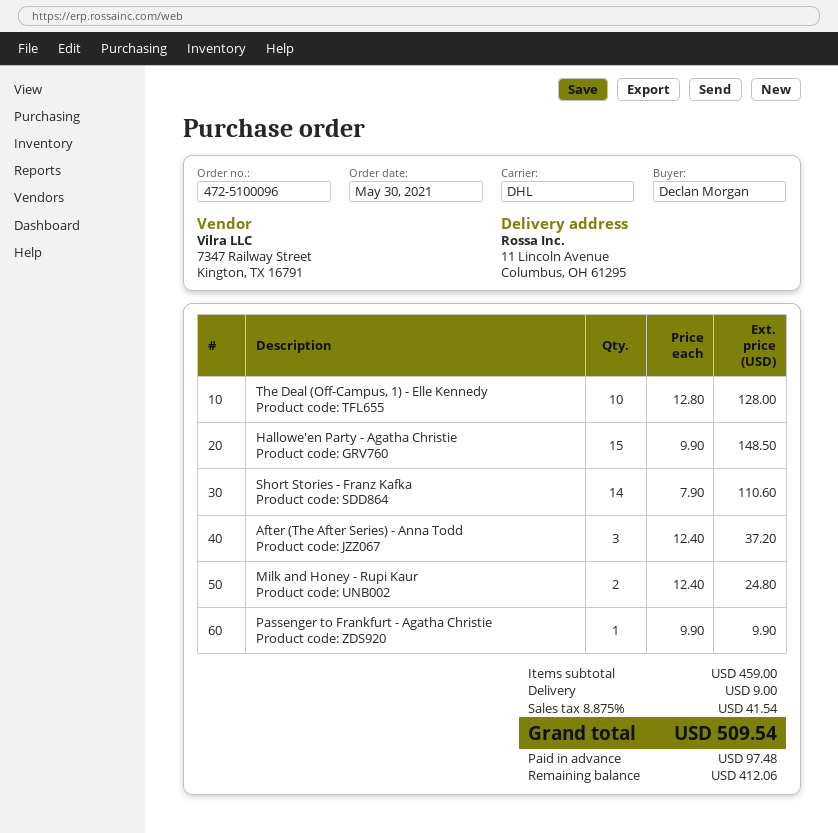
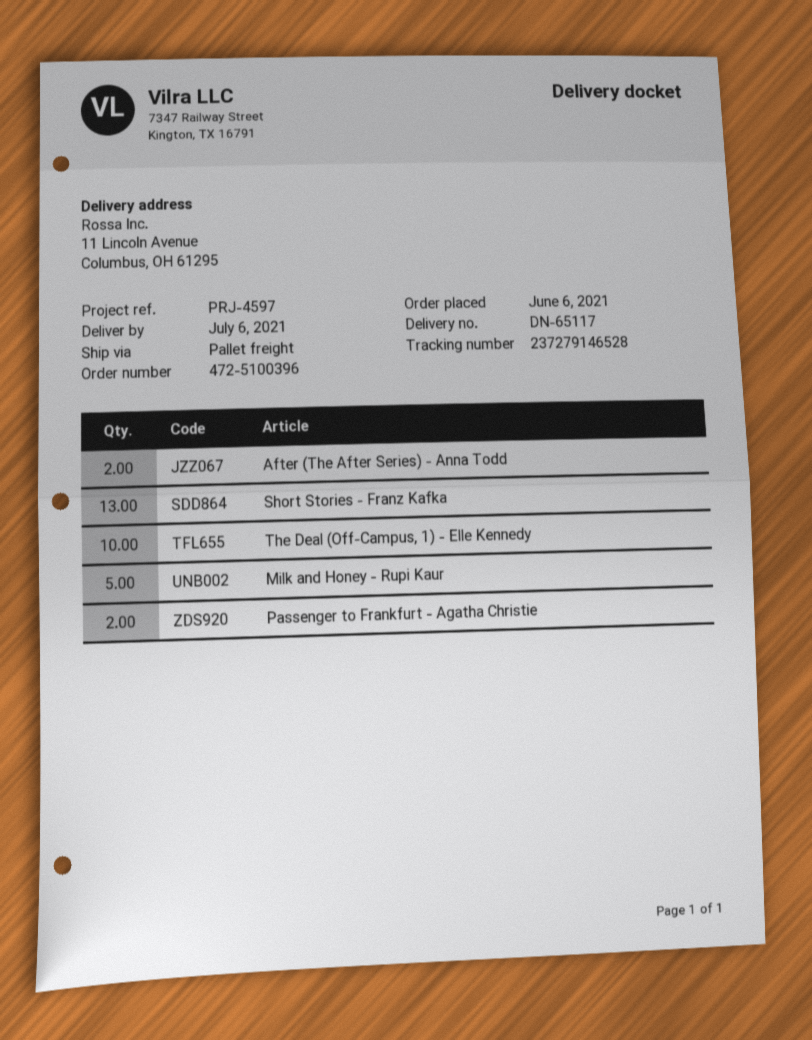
order number: 472-5100096 -> 472-5100396
order date: 2021-05-30 -> 2021-06-06
shipping method: DHL -> pallet freight
Hallowe'en Party - Agatha Christie: 15 -> none
Short Stories - Franz Kafka: 14 -> 13
After (The After Series) - Anna Todd: 3 -> 2
Milk and Honey - Rupi Kaur: 2 -> 5
Passenger to Frankfurt - Agatha Christie: 1 -> 2

